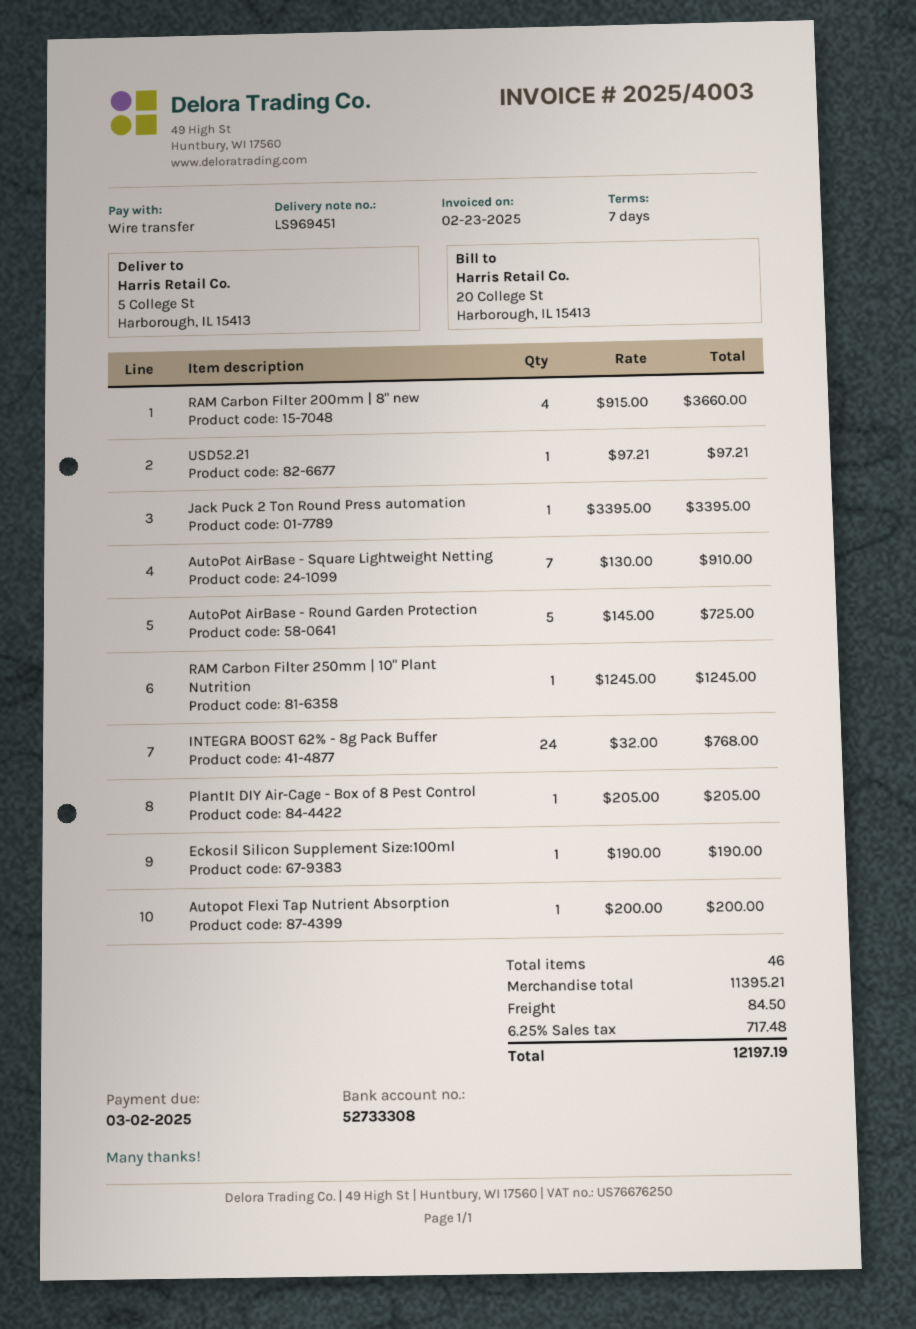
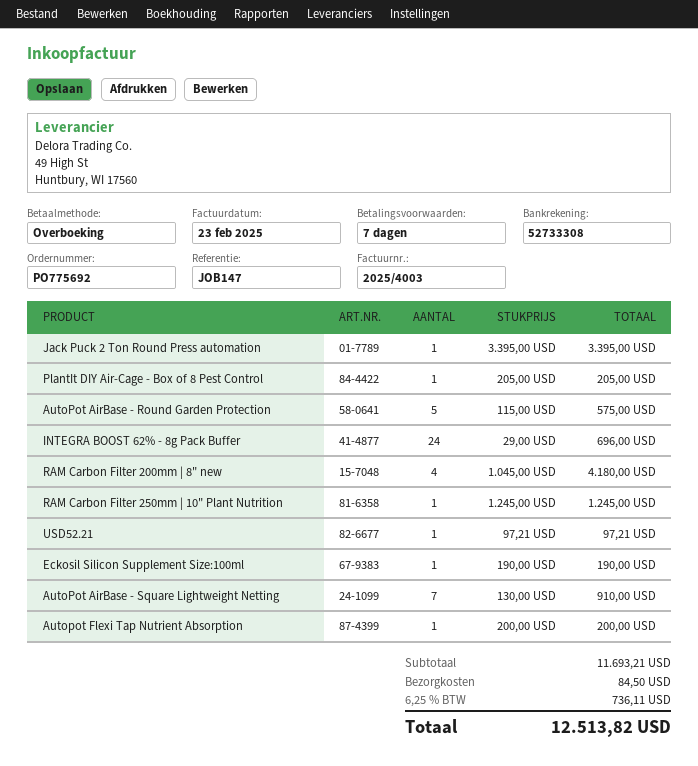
RAM Carbon Filter 200mm | 8" new: 4 x 915.00 = 3660.00 -> 4 x 1045.00 = 4180.00
AutoPot AirBase - Round Garden Protection: 5 x 145.00 = 725.00 -> 5 x 115.00 = 575.00
INTEGRA BOOST 62% - 8g Pack Buffer: 24 x 32.00 = 768.00 -> 24 x 29.00 = 696.00
subtotal: 11395.21 -> 11693.21
tax: 6.25% = 717.48 -> 6.25% = 736.11
total: 12197.19 -> 12513.82

